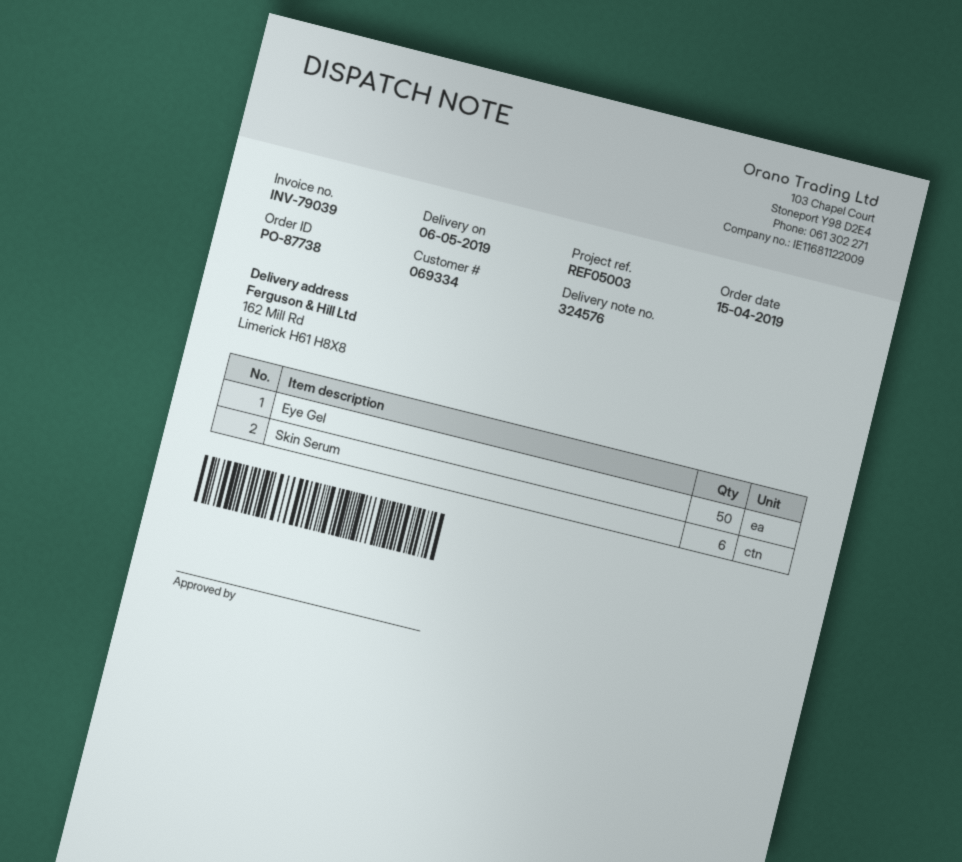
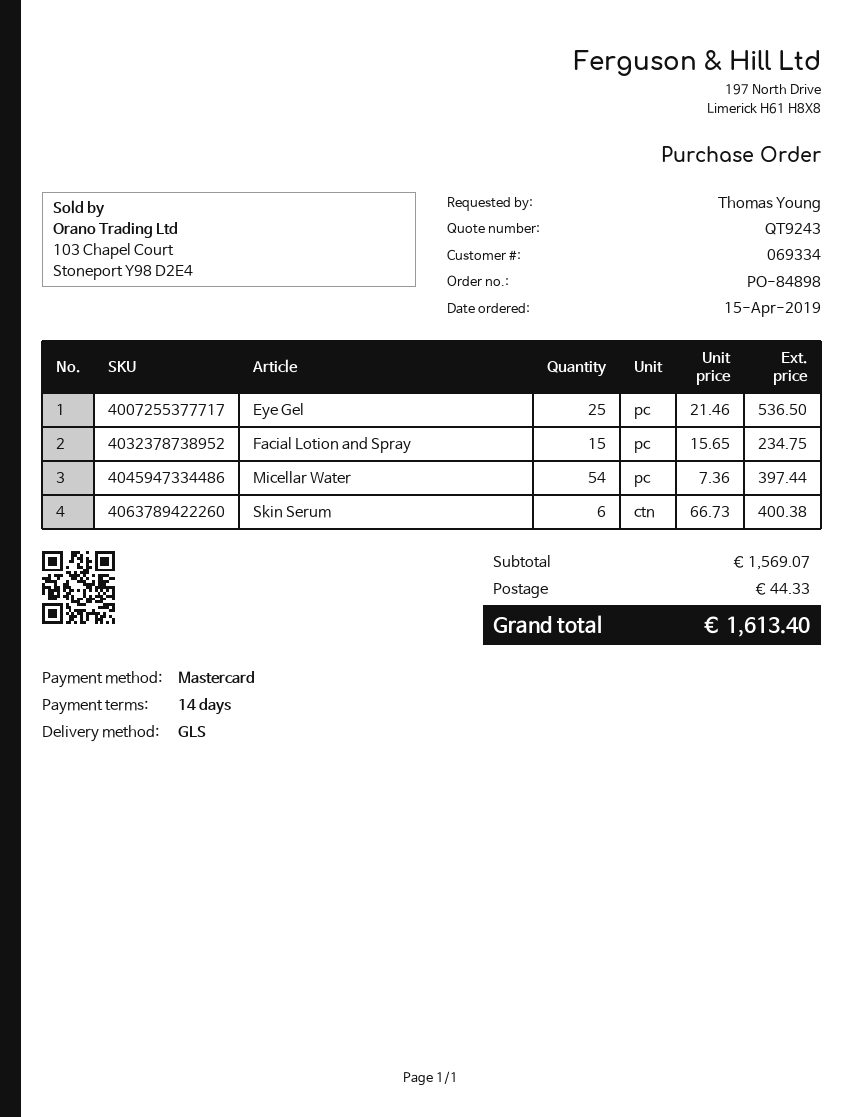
order number: PO-87738 -> PO-84898
Eye Gel: 50 -> 25
Facial Lotion and Spray: none -> 15
Micellar Water: none -> 54

